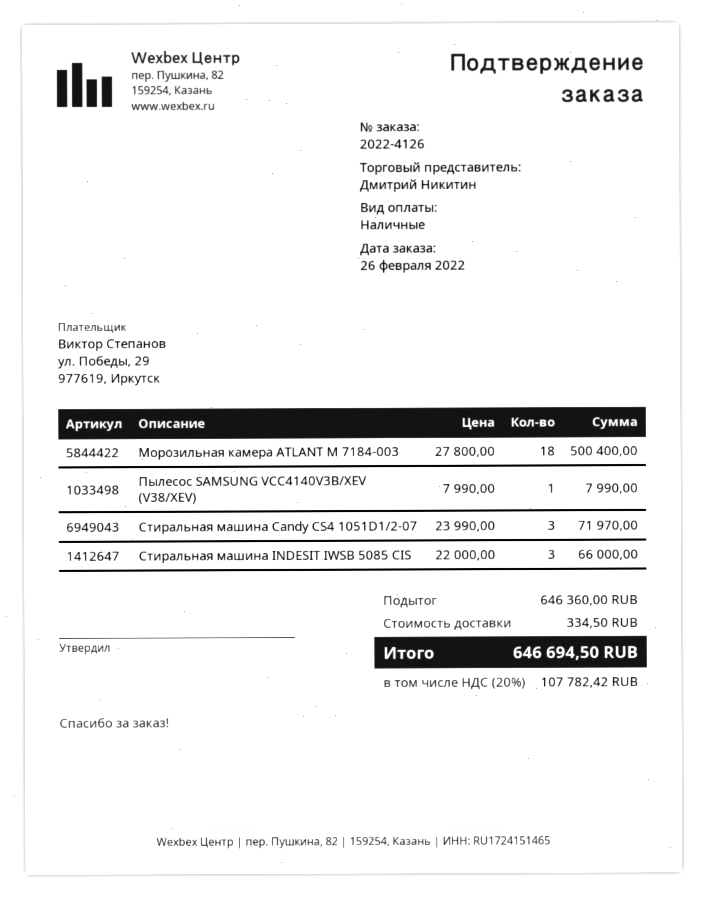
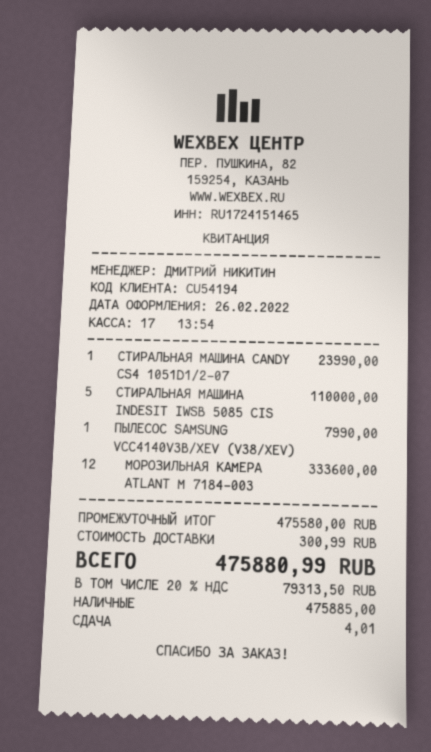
Морозильная камера ATLANT М 7184-003: 18 for 500400.00 -> 12 for 333600.00
Стиральная машина Candy CS4 1051D1/2-07: 3 for 71970.00 -> 1 for 23990.00
Стиральная машина INDESIT IWSB 5085 CIS: 3 for 66000.00 -> 5 for 110000.00
subtotal: 646360.00 -> 475580.00
shipping: 334.50 -> 300.99
tax: 20% = 107782.42 -> 20% = 79313.50
total: 646694.50 -> 475880.99

